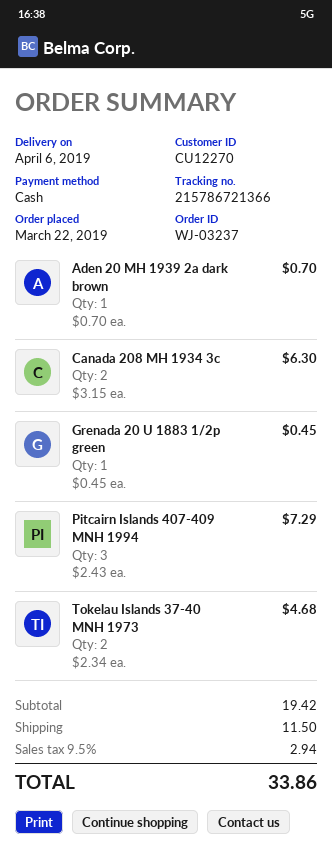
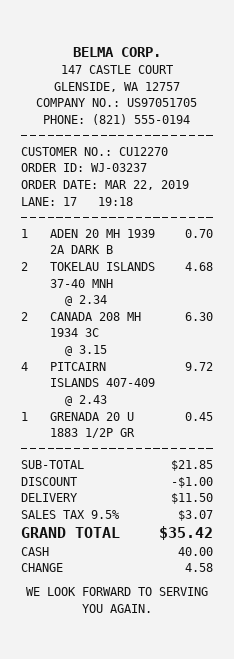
Pitcairn Islands 407-409 MNH 1994: 3 x 2.43 = 7.29 -> 4 x 2.43 = 9.72
subtotal: 19.42 -> 21.85
discount: none -> 1.00
tax: 9.5% = 2.94 -> 9.5% = 3.07
total: 33.86 -> 35.42

